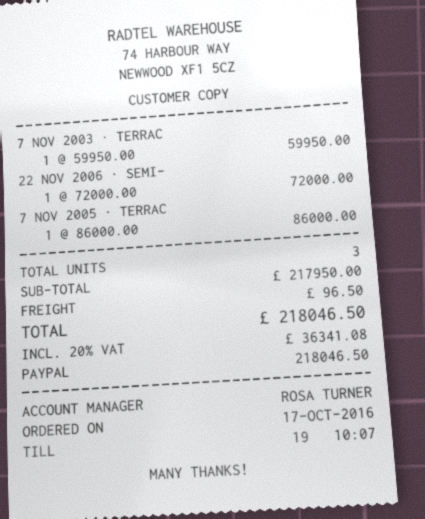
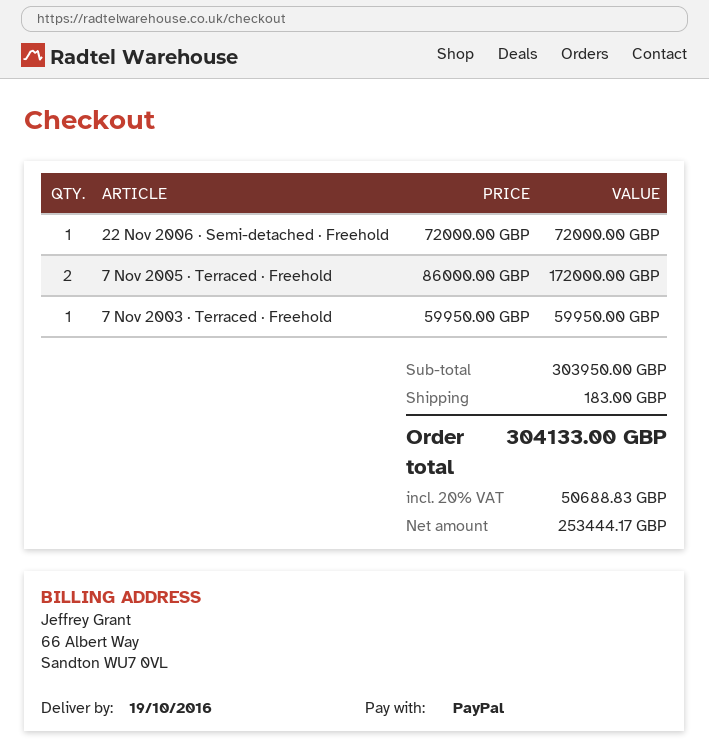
7 NOV 2005 · TERRAC: 1 x 86000.00 = 86000.00 -> 2 x 86000.00 = 172000.00
subtotal: 217950.00 -> 303950.00
shipping: 96.50 -> 183.00
tax: 20% = 36341.08 -> 20% = 50688.83
total: 218046.50 -> 304133.00

